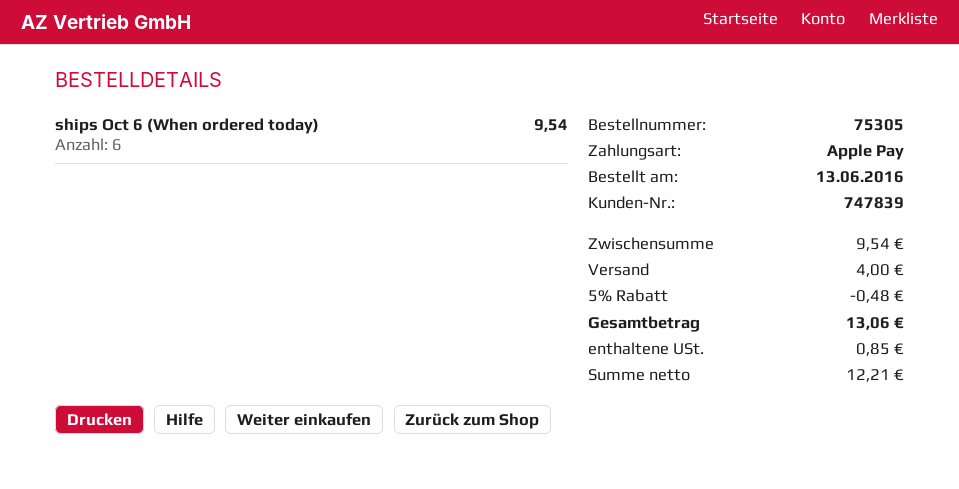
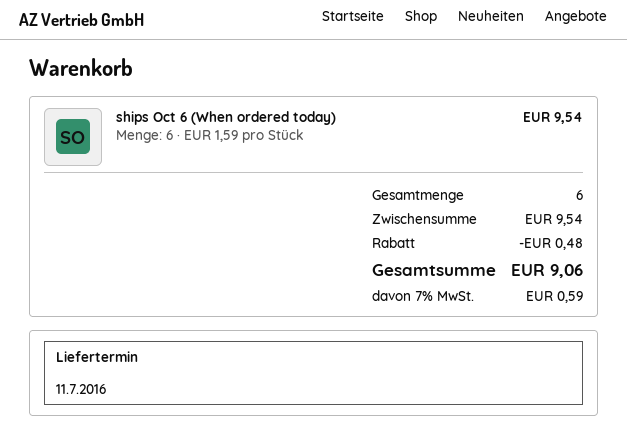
shipping: 4.00 -> none
tax: 0.85 -> 0.59
total: 13.06 -> 9.06

